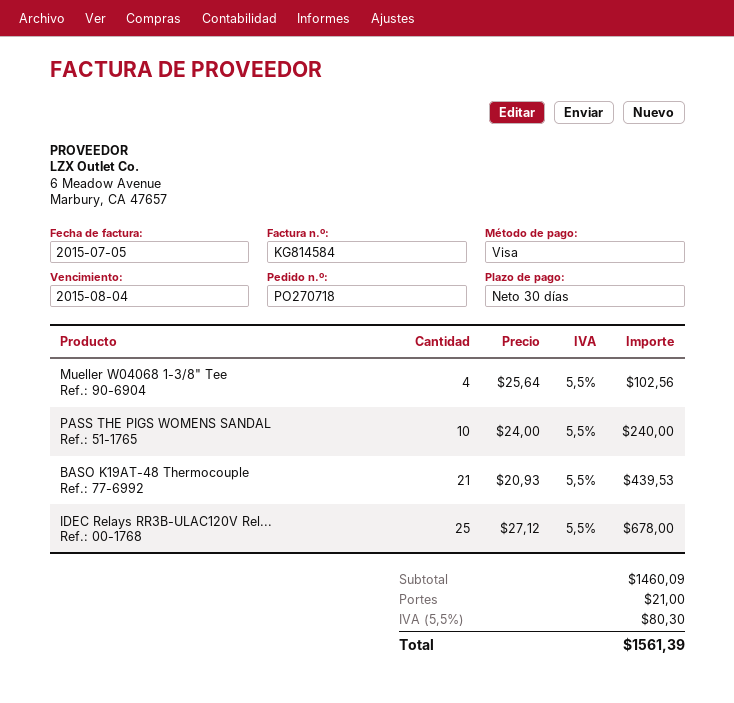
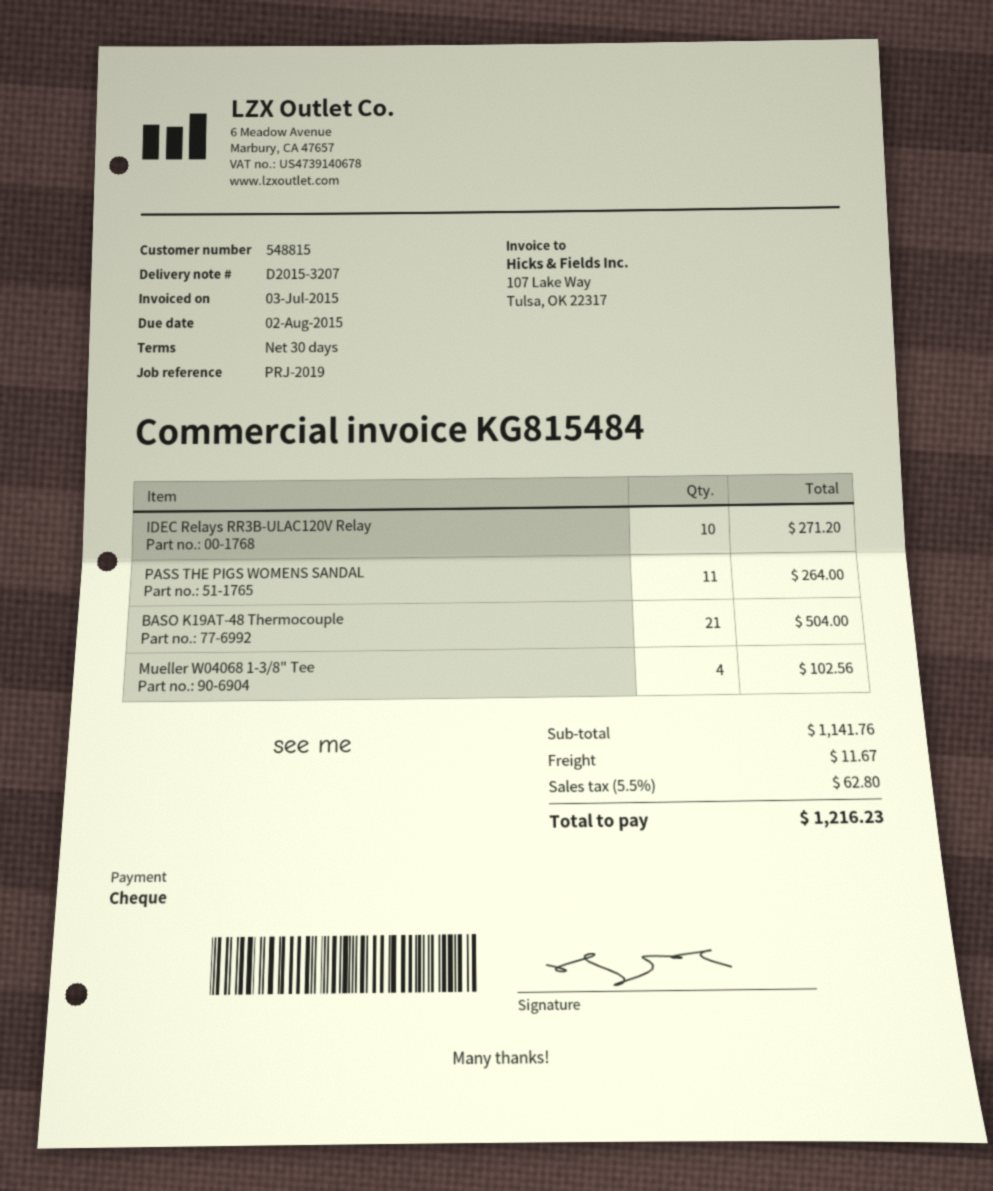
invoice number: KG814584 -> KG815484
invoice date: 2015-07-05 -> 2015-07-03
due date: 2015-08-04 -> 2015-08-02
payment method: Visa -> cheque
PASS THE PIGS WOMENS SANDAL: 10 for 240.00 -> 11 for 264.00
BASO K19AT-48 Thermocouple: 21 for 439.53 -> 21 for 504.00
IDEC Relays RR3B-ULAC120V Rel...: 25 for 678.00 -> 10 for 271.20
subtotal: 1460.09 -> 1141.76
shipping: 21.00 -> 11.67
tax: 5.5% = 80.30 -> 5.5% = 62.80
total: 1561.39 -> 1216.23

